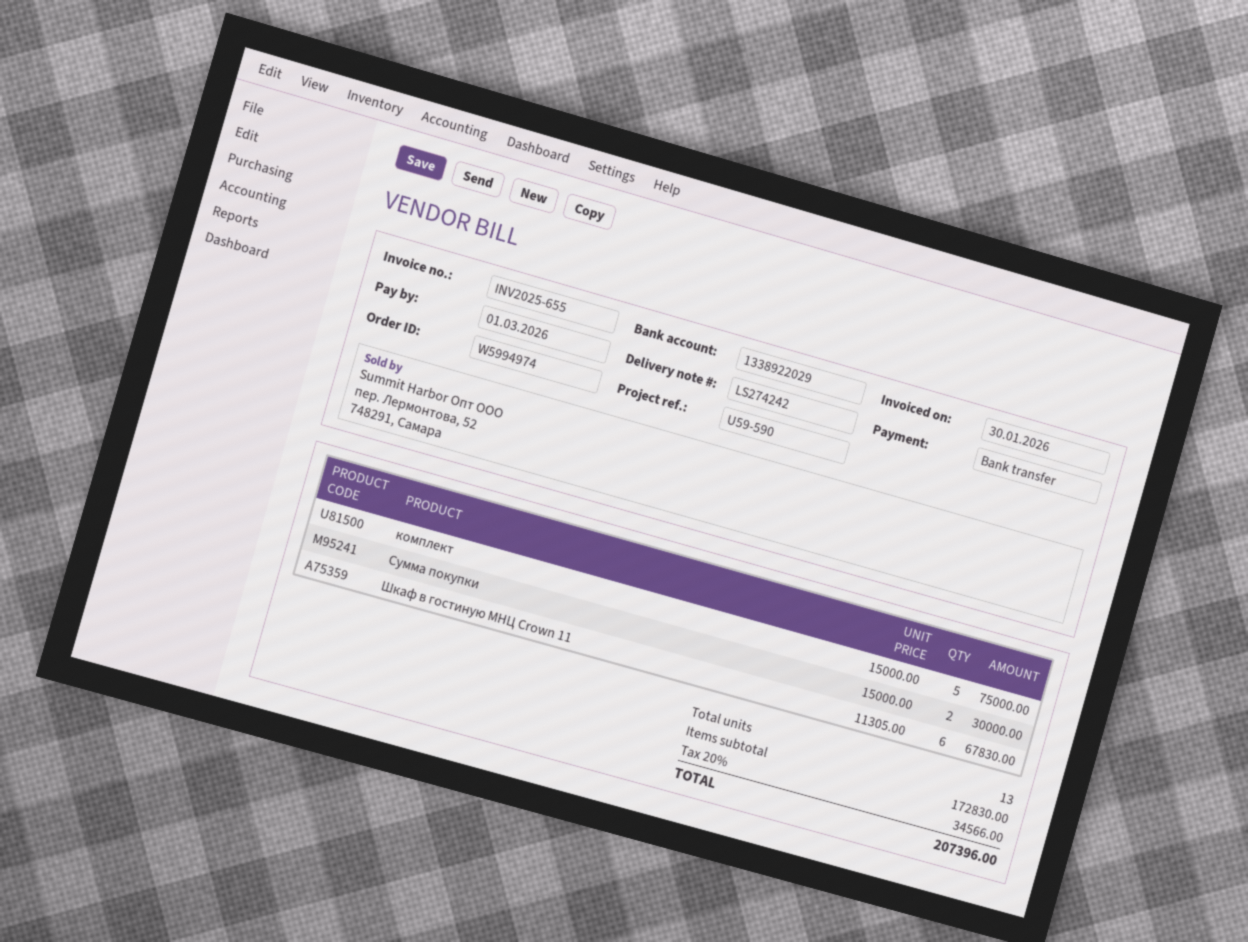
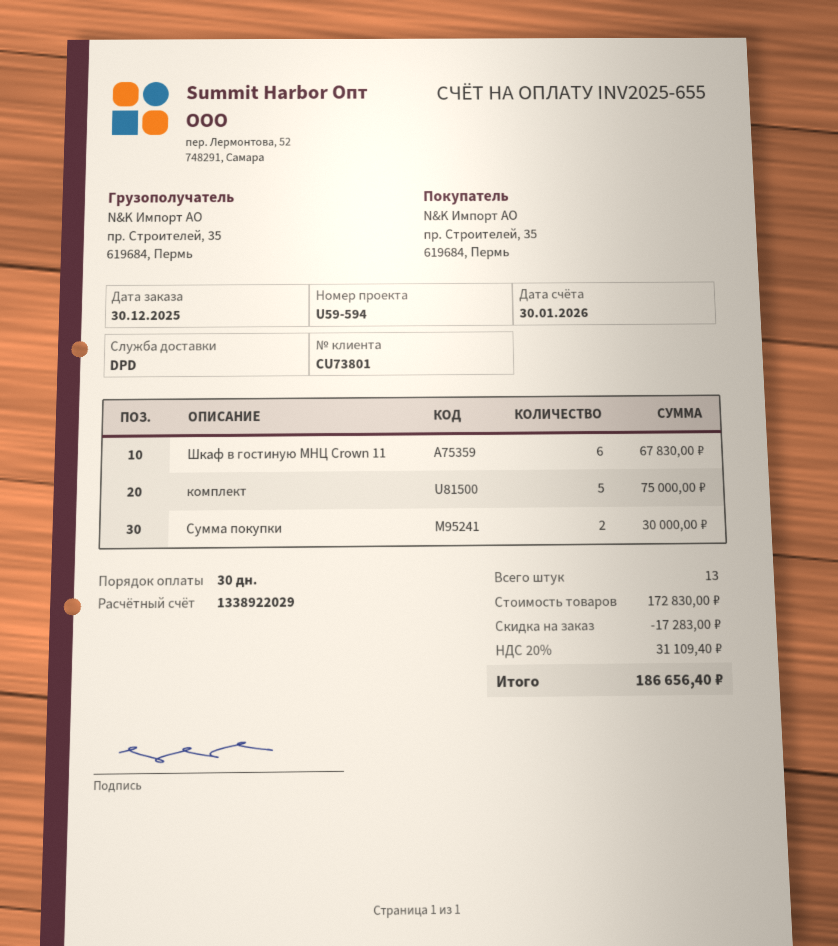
reference: U59-590 -> U59-594
discount: none -> 17283.00
tax: 20% = 34566.00 -> 20% = 31109.40
total: 207396.00 -> 186656.40

